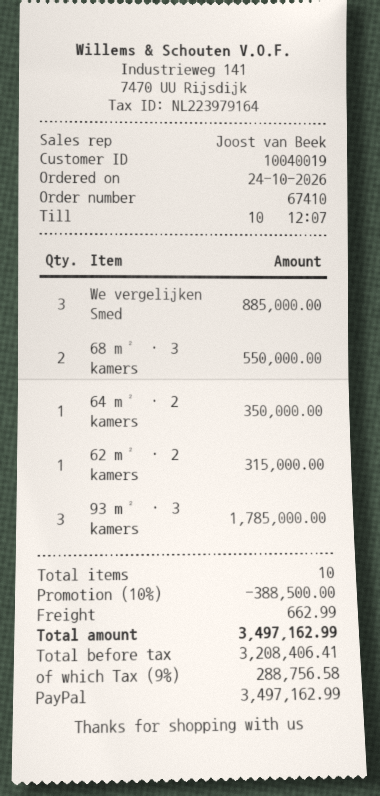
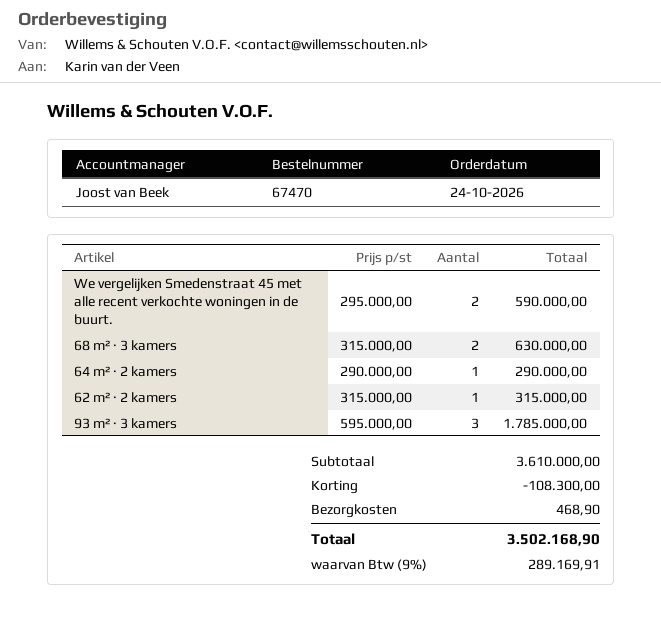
order number: 67410 -> 67470
We vergelijken Smed: 3 for 885000.00 -> 2 for 590000.00
68 m² · 3 kamers: 2 for 550000.00 -> 2 for 630000.00
64 m² · 2 kamers: 1 for 350000.00 -> 1 for 290000.00
discount: 388500.00 -> 108300.00
shipping: 662.99 -> 468.90
tax: 9% = 288756.58 -> 9% = 289169.91
total: 3497162.99 -> 3502168.90

